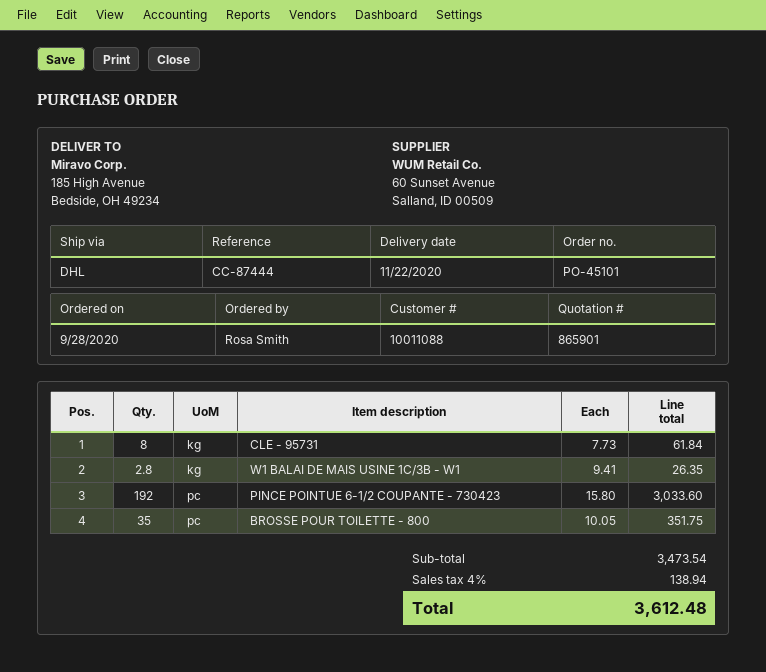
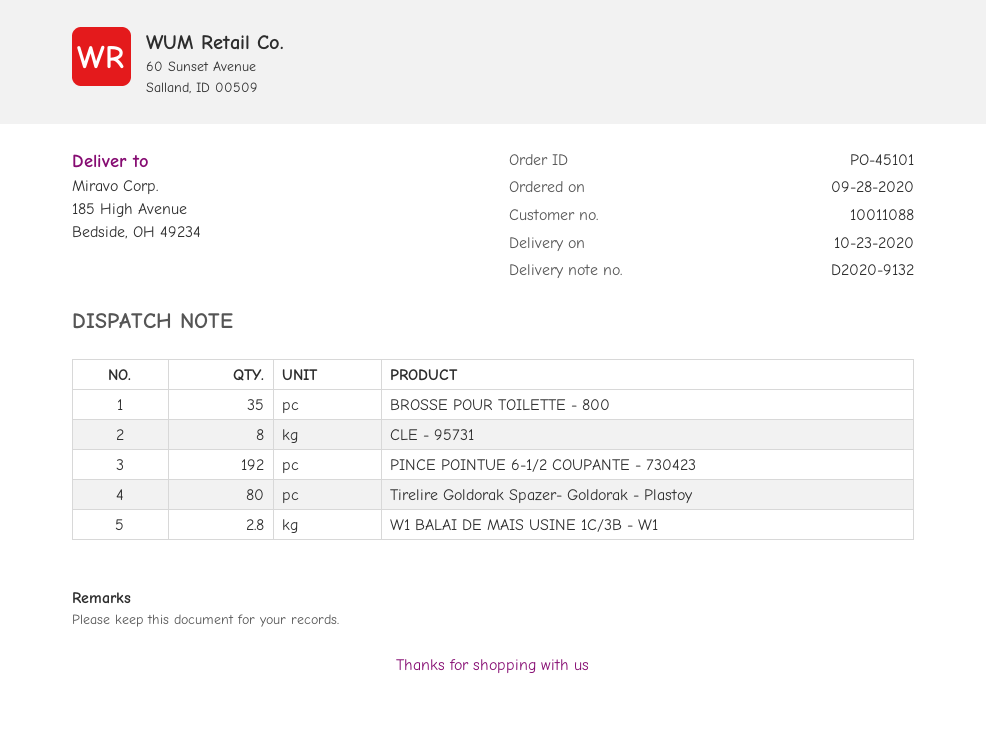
delivery date: 2020-11-22 -> 2020-10-23
Tirelire Goldorak Spazer- Goldorak - Plastoy: none -> 80

